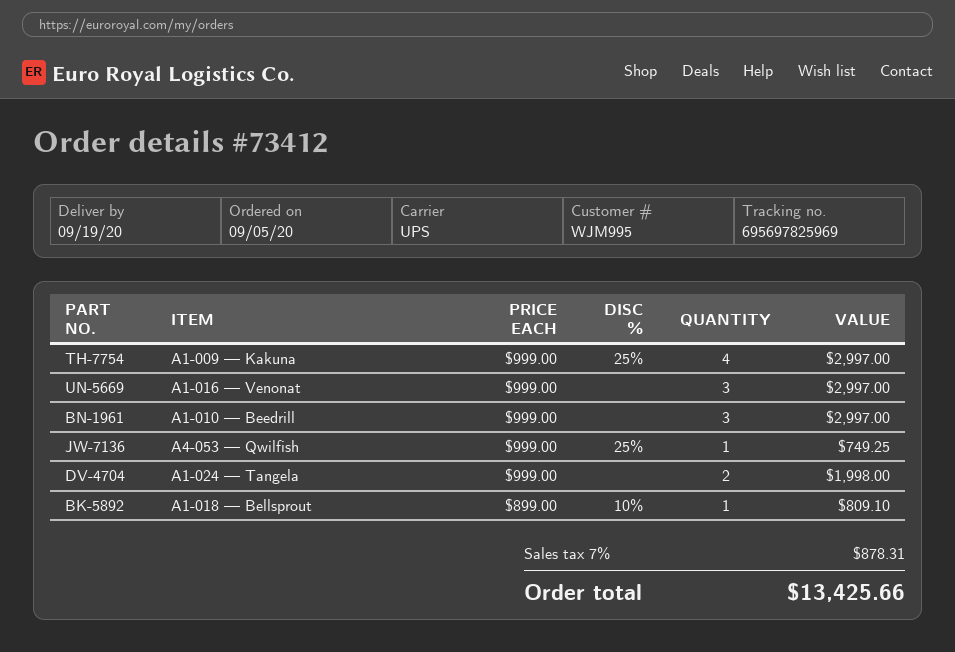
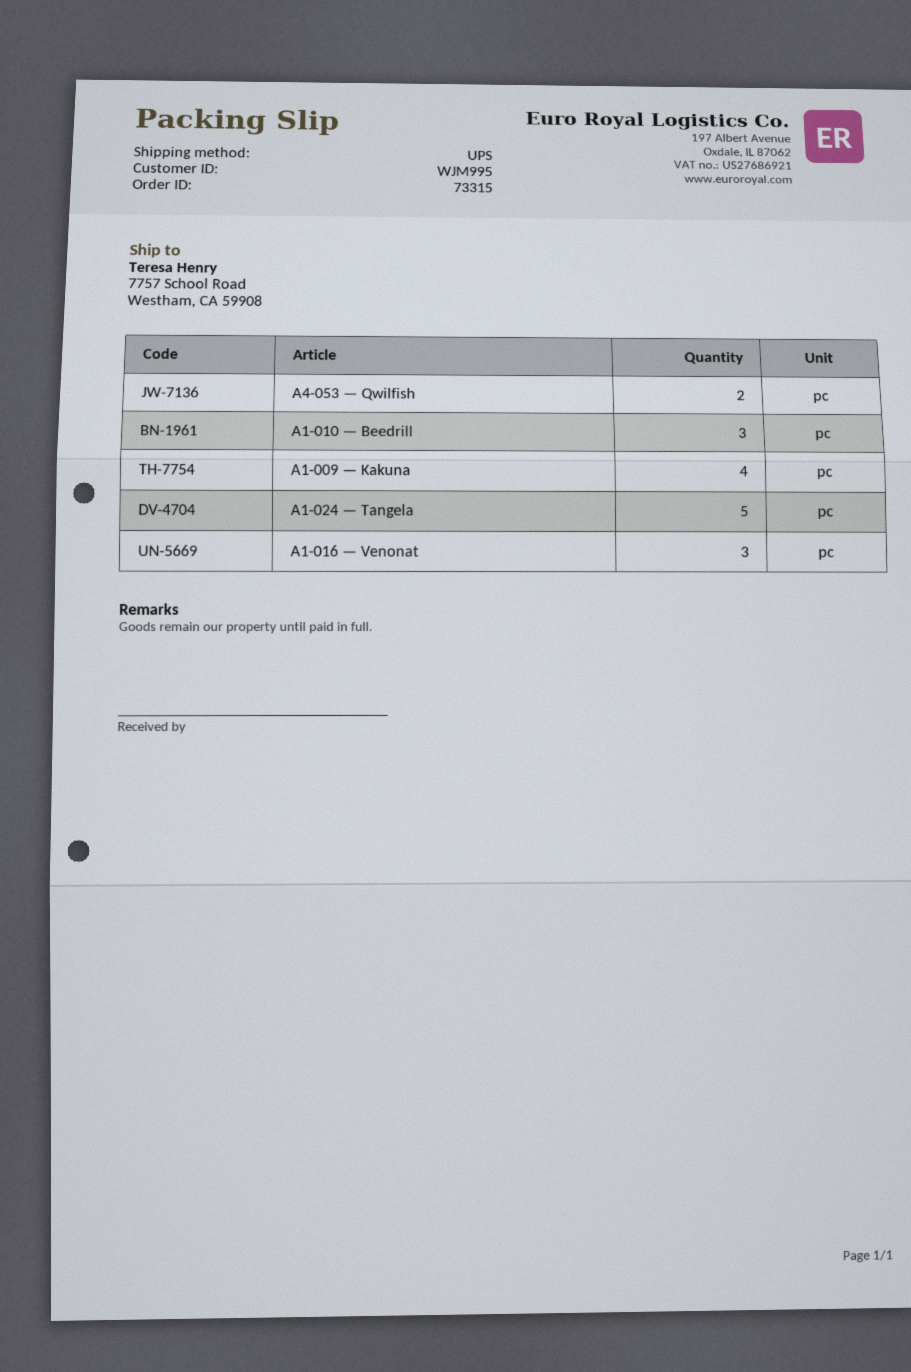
order number: 73412 -> 73315
A4-053 — Qwilfish: 1 -> 2
A1-024 — Tangela: 2 -> 5
A1-018 — Bellsprout: 1 -> none

